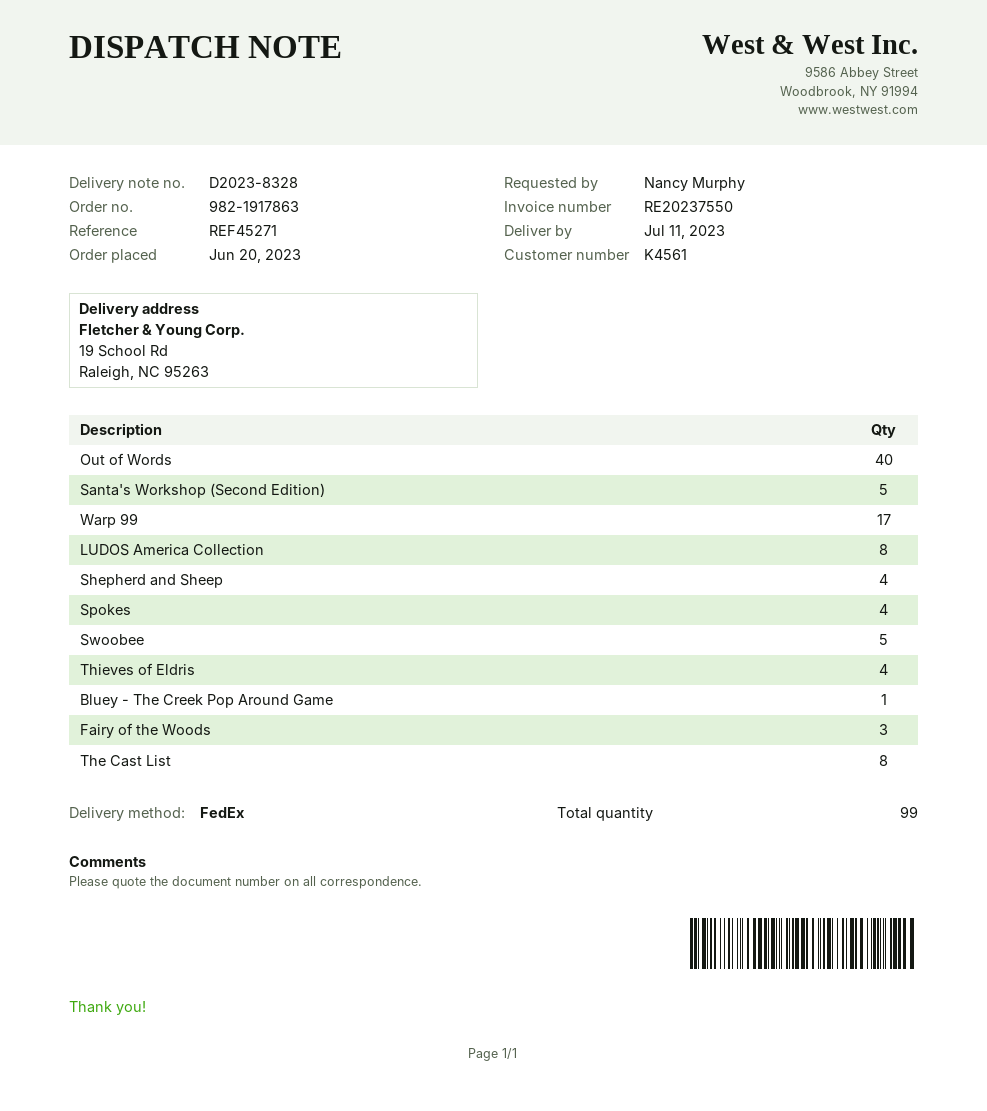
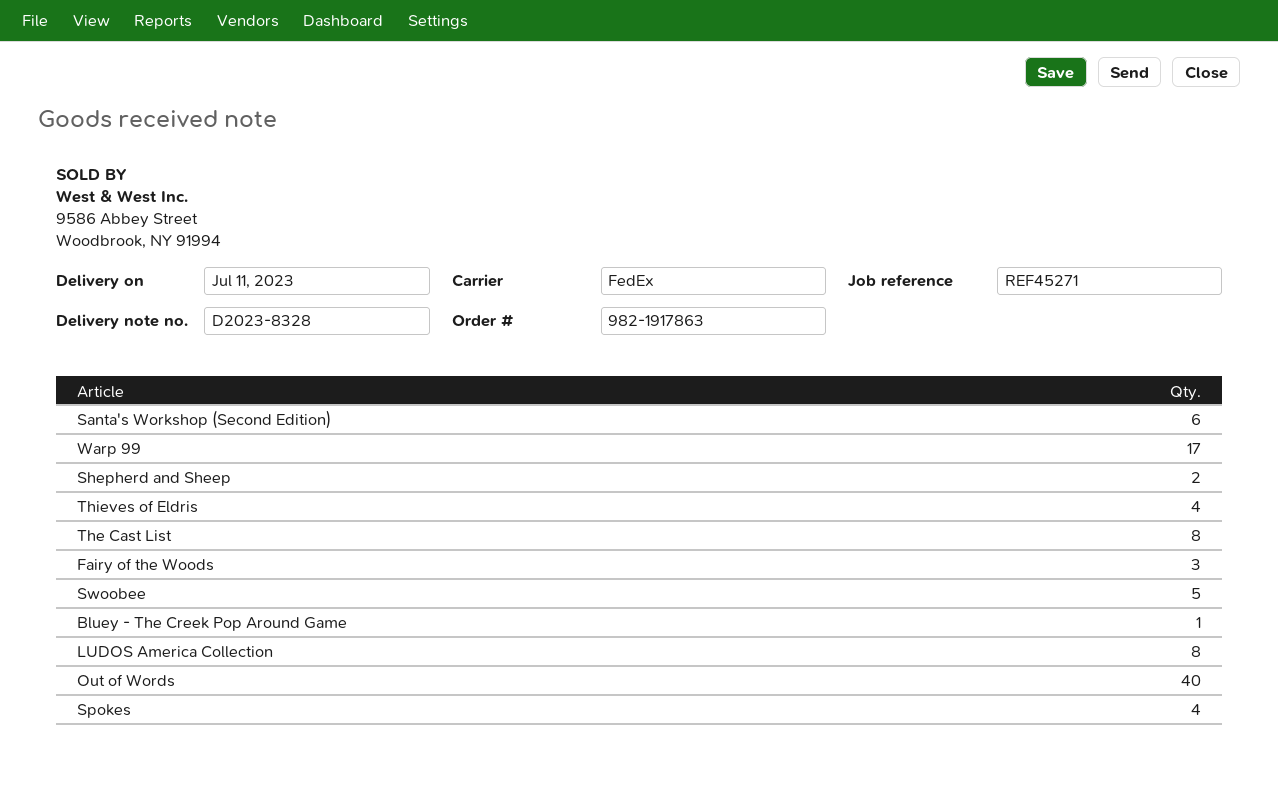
Santa's Workshop (Second Edition): 5 -> 6
Shepherd and Sheep: 4 -> 2

